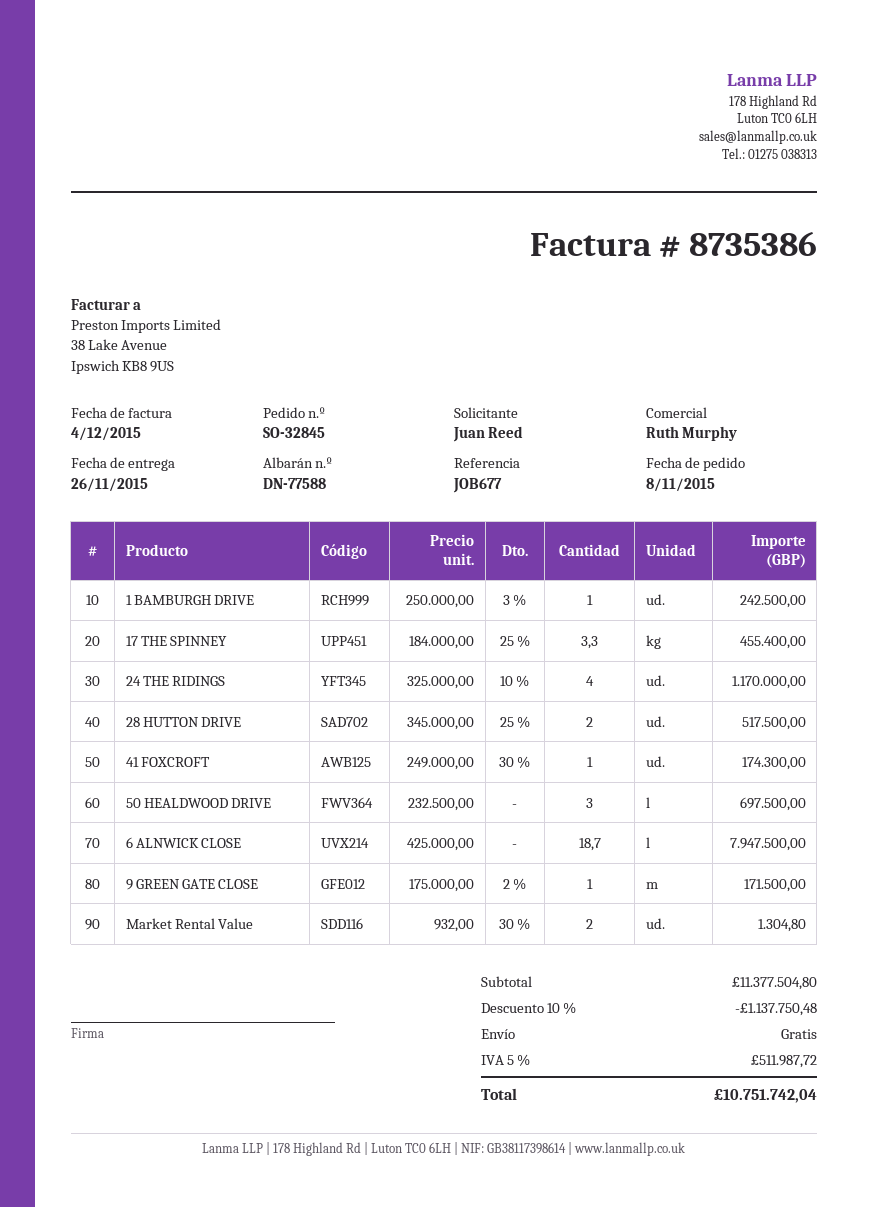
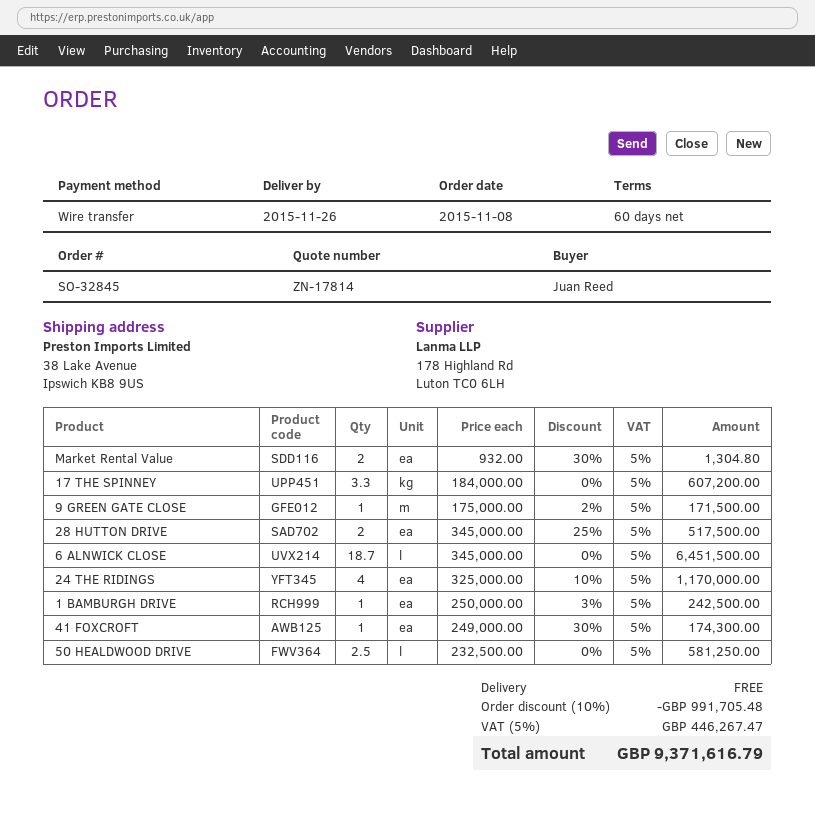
17 THE SPINNEY: 3.3 x 184000.00 - 25% = 455400.00 -> 3.3 x 184000.00 = 607200.00
50 HEALDWOOD DRIVE: 3 x 232500.00 = 697500.00 -> 2.5 x 232500.00 = 581250.00
6 ALNWICK CLOSE: 18.7 x 425000.00 = 7947500.00 -> 18.7 x 345000.00 = 6451500.00
discount: 10% = 1137750.48 -> 10% = 991705.48
tax: 5% = 511987.72 -> 5% = 446267.47
total: 10751742.04 -> 9371616.79

